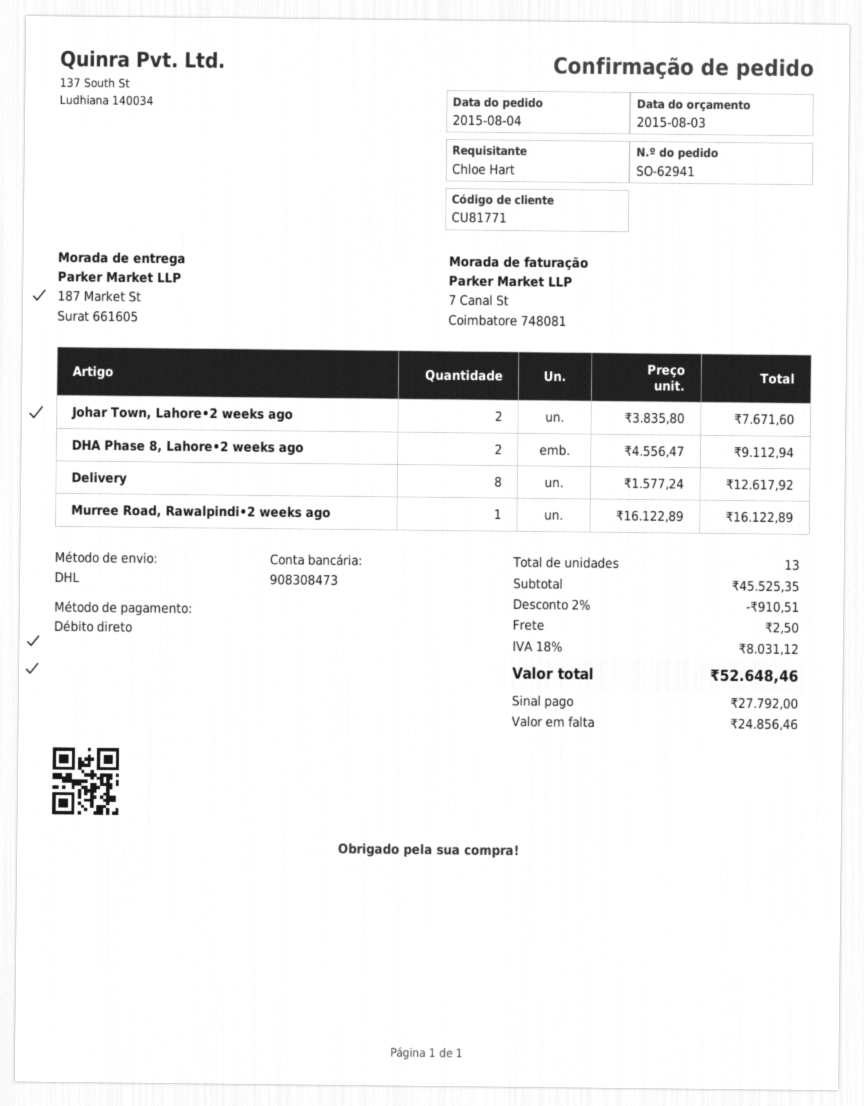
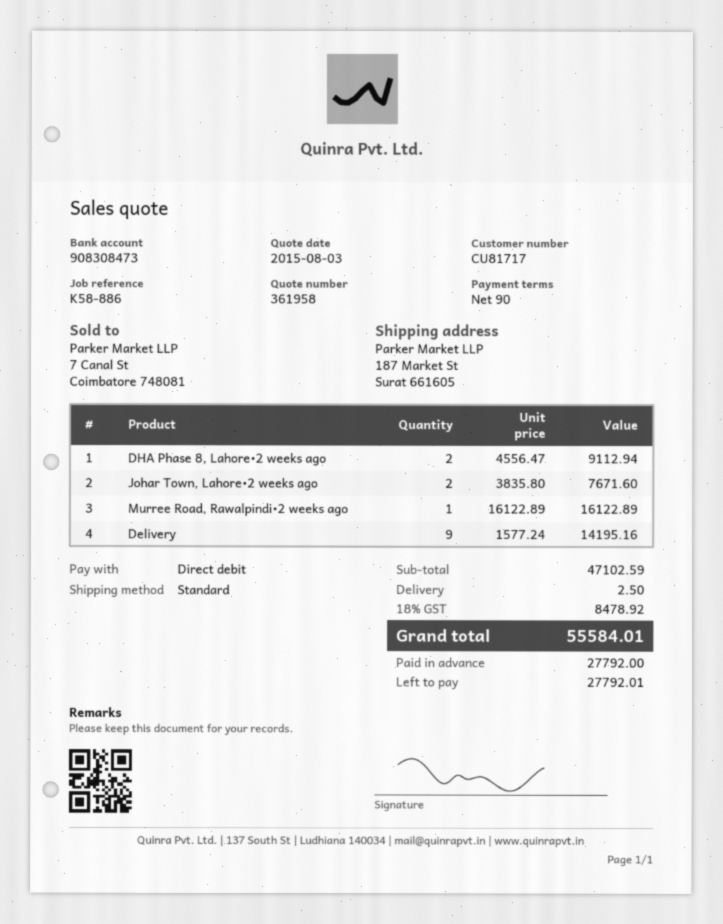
customer number: CU81771 -> CU81717
shipping method: DHL -> standard
Delivery: 8 x 1577.24 = 12617.92 -> 9 x 1577.24 = 14195.16
subtotal: 45525.35 -> 47102.59
discount: 2% = 910.51 -> none
tax: 18% = 8031.12 -> 18% = 8478.92
total: 52648.46 -> 55584.01
balance: 24856.46 -> 27792.01

